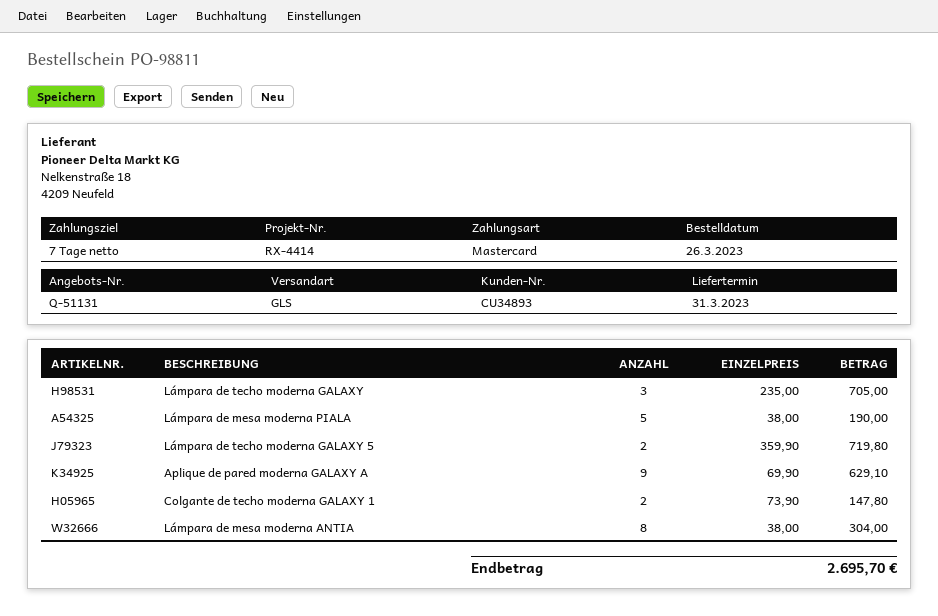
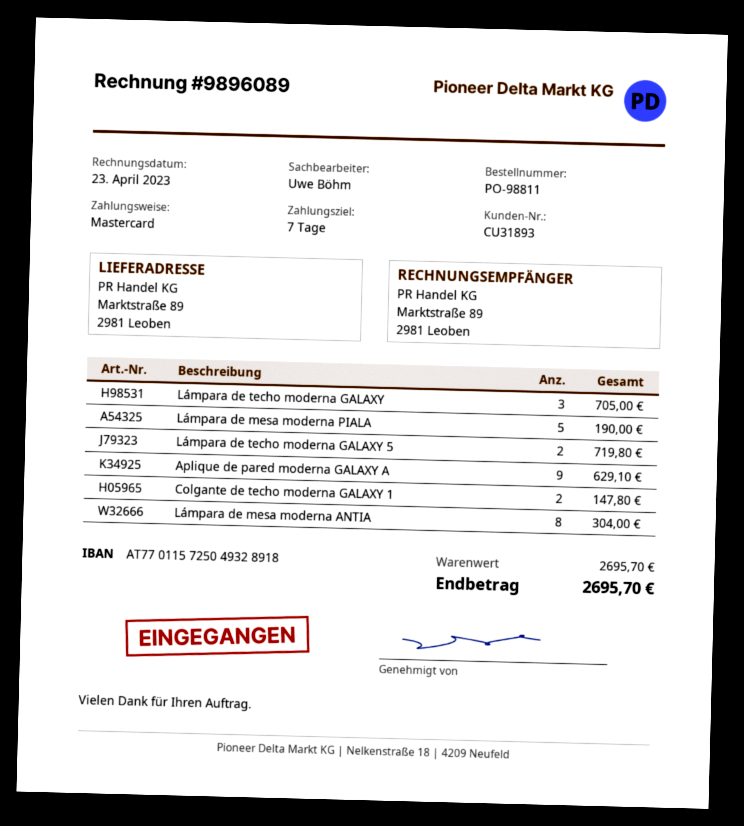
customer number: CU34893 -> CU31893

